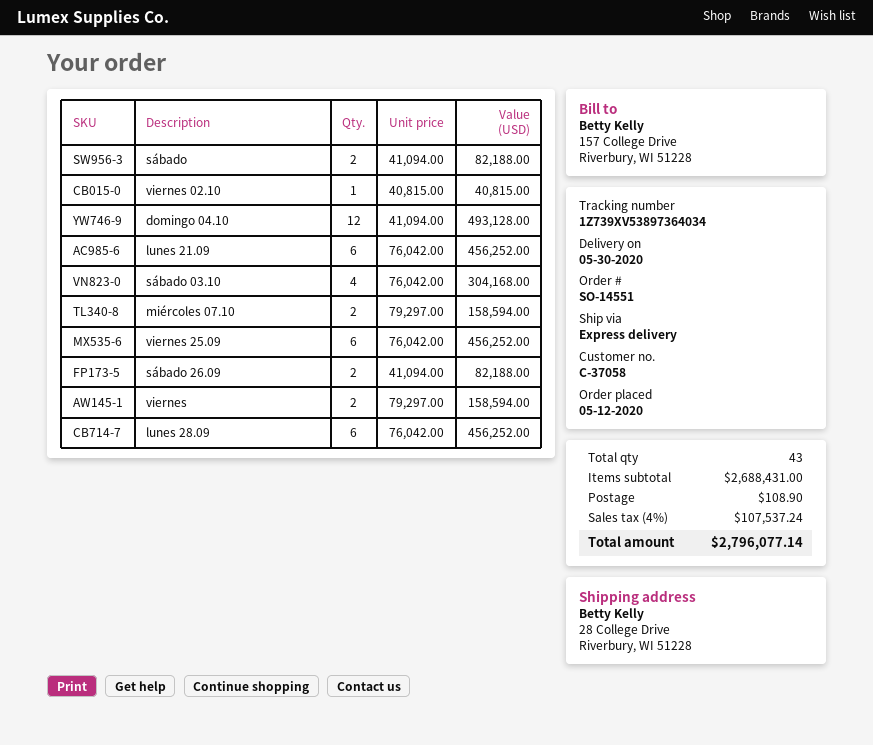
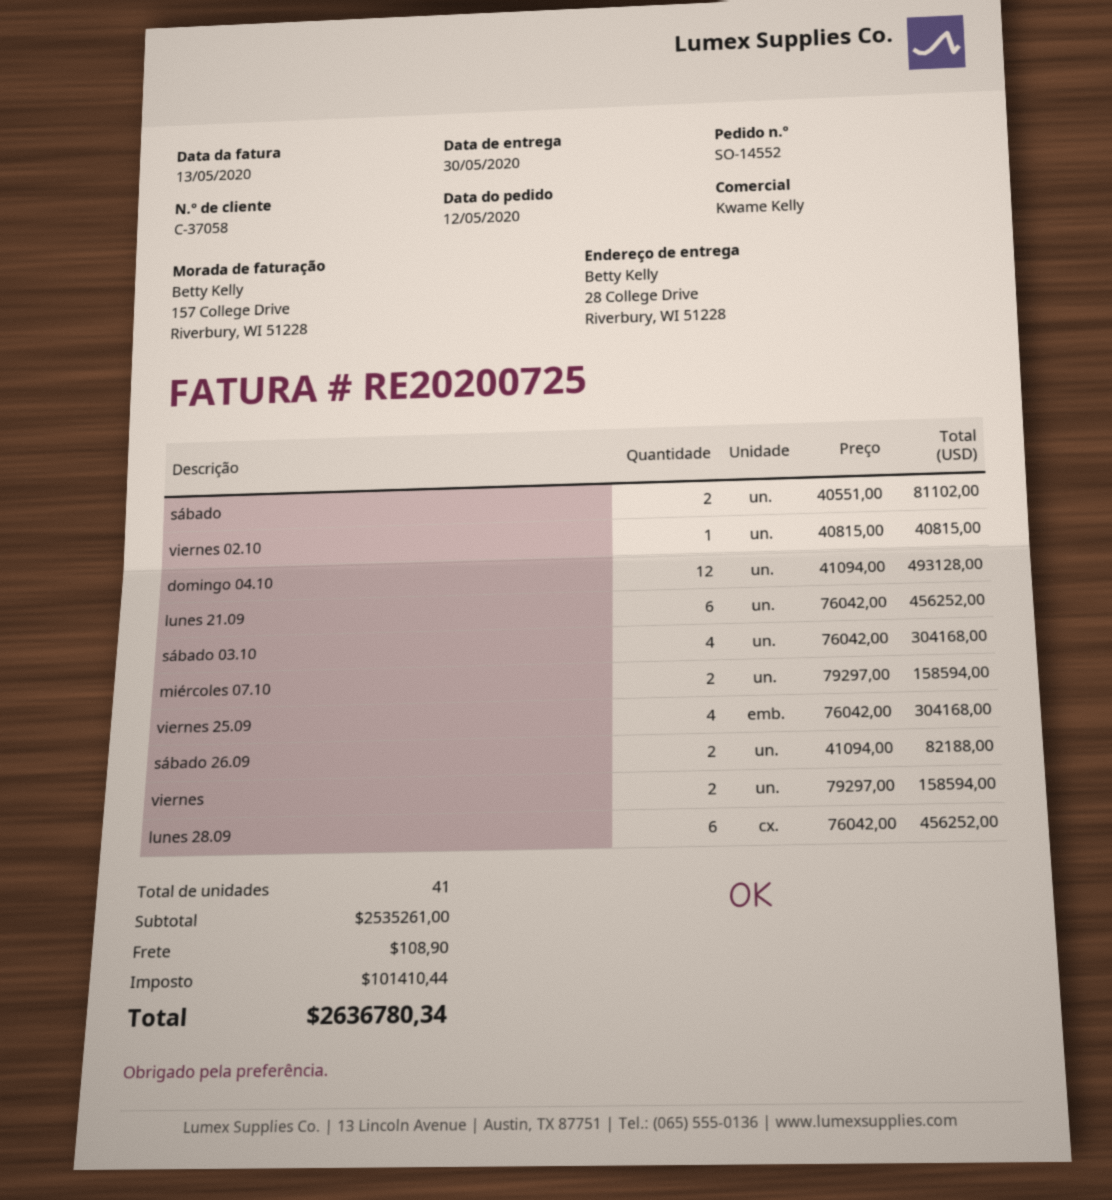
order number: SO-14551 -> SO-14552
sábado: 2 x 41094.00 = 82188.00 -> 2 x 40551.00 = 81102.00
viernes 25.09: 6 x 76042.00 = 456252.00 -> 4 x 76042.00 = 304168.00
total quantity: 43 -> 41
subtotal: 2688431.00 -> 2535261.00
tax: 107537.24 -> 101410.44
total: 2796077.14 -> 2636780.34

